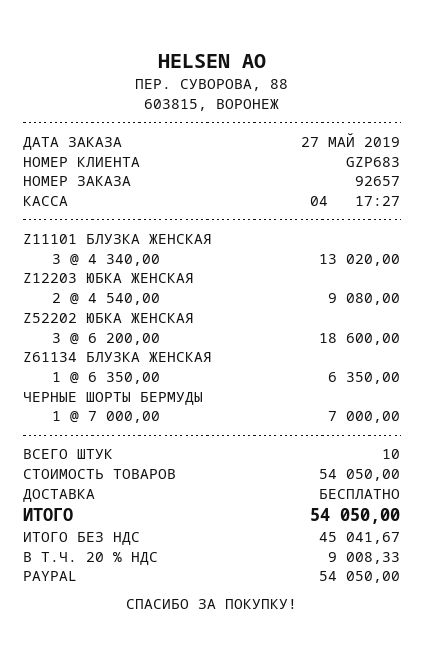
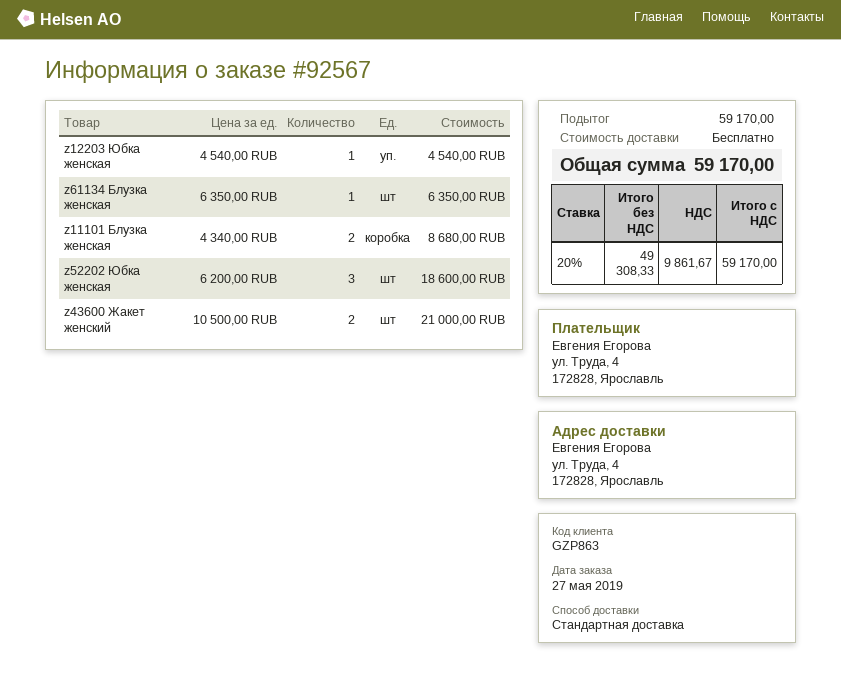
order number: 92657 -> 92567
customer number: GZP683 -> GZP863
Z11101 БЛУЗКА ЖЕНСКАЯ: 3 x 4340.00 = 13020.00 -> 2 x 4340.00 = 8680.00
Z12203 ЮБКА ЖЕНСКАЯ: 2 x 4540.00 = 9080.00 -> 1 x 4540.00 = 4540.00
ЧЕРНЫЕ ШОРТЫ БЕРМУДЫ: 1 x 7000.00 = 7000.00 -> none
z43600 Жакет женский: none -> 2 x 10500.00 = 21000.00
subtotal: 54050.00 -> 59170.00
net: 45041.67 -> 49308.33
tax: 20% = 9008.33 -> 20% = 9861.67
total: 54050.00 -> 59170.00

